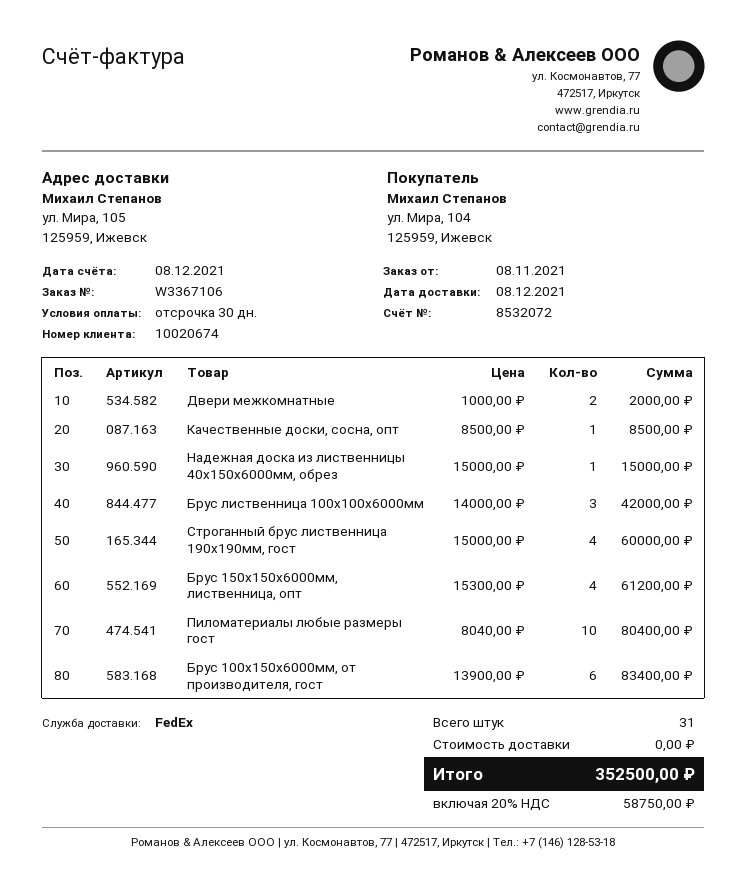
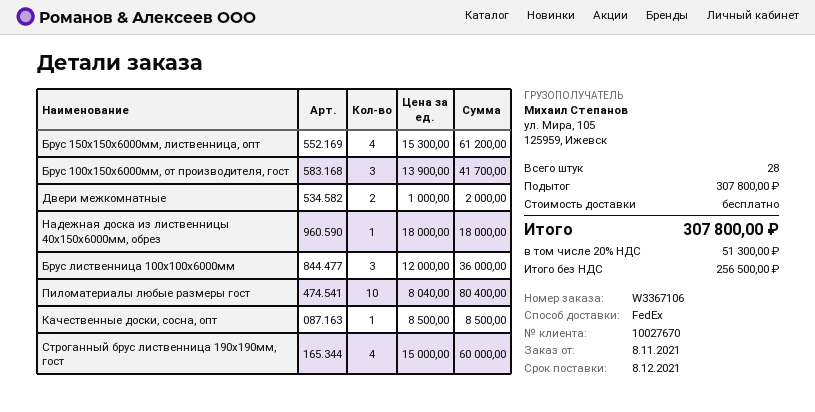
customer number: 10020674 -> 10027670
Надежная доска из лиственницы 40х150х6000мм, обрез: 1 x 15000.00 = 15000.00 -> 1 x 18000.00 = 18000.00
Брус лиственница 100х100х6000мм: 3 x 14000.00 = 42000.00 -> 3 x 12000.00 = 36000.00
Брус 100х150х6000мм, от производителя, гост: 6 x 13900.00 = 83400.00 -> 3 x 13900.00 = 41700.00
total quantity: 31 -> 28
tax: 20% = 58750.00 -> 20% = 51300.00
total: 352500.00 -> 307800.00

